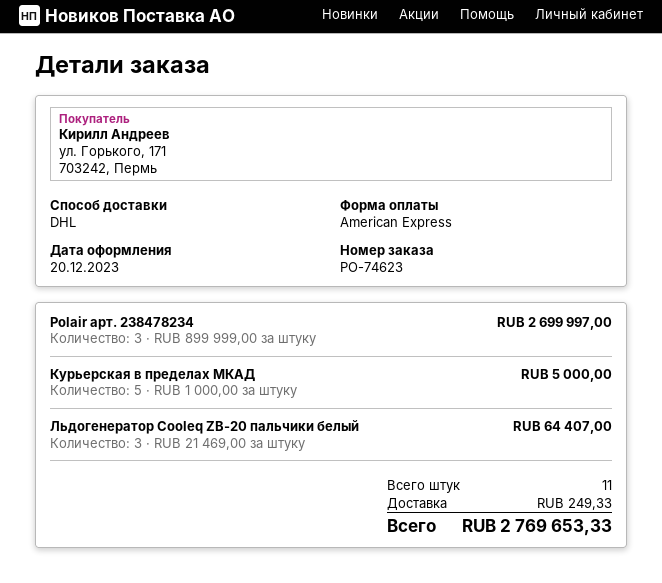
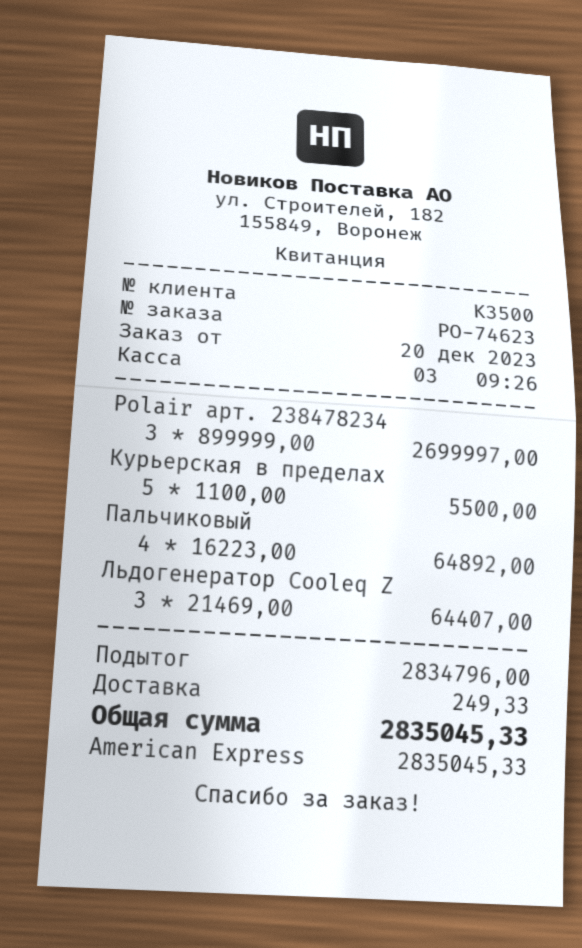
Курьерская в пределах МКАД: 5 x 1000.00 = 5000.00 -> 5 x 1100.00 = 5500.00
Пальчиковый: none -> 4 x 16223.00 = 64892.00
total: 2769653.33 -> 2835045.33

